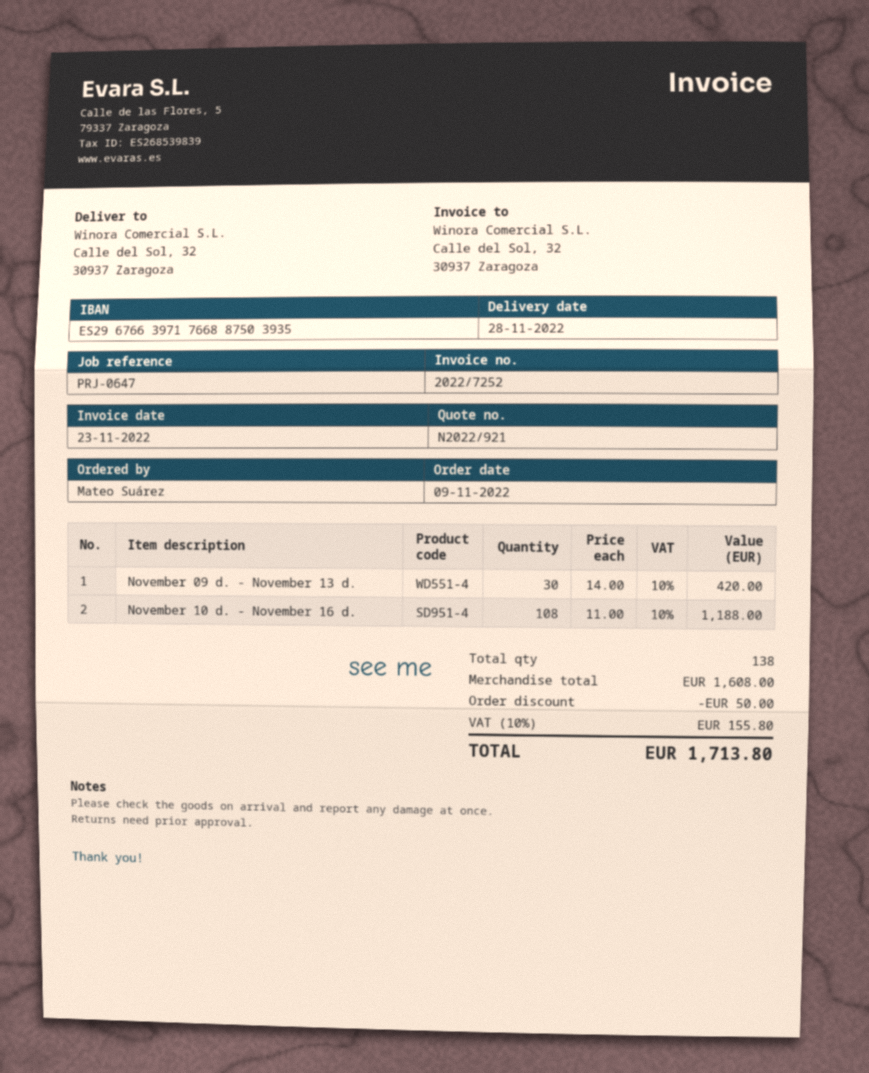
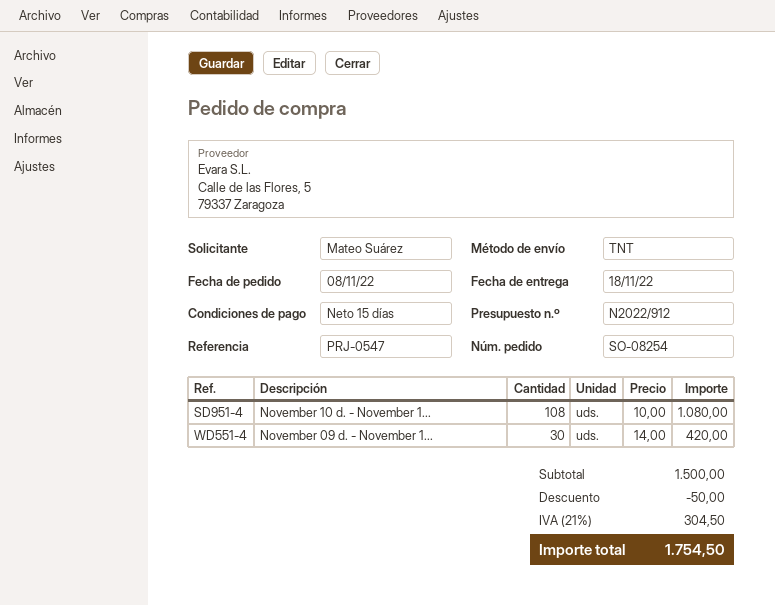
quote number: N2022/921 -> N2022/912
order date: 2022-11-09 -> 2022-11-08
delivery date: 2022-11-28 -> 2022-11-18
reference: PRJ-0647 -> PRJ-0547
November 10 d. - November 16 d.: 108 x 11.00 = 1188.00 -> 108 x 10.00 = 1080.00
subtotal: 1608.00 -> 1500.00
tax: 10% = 155.80 -> 21% = 304.50
total: 1713.80 -> 1754.50

